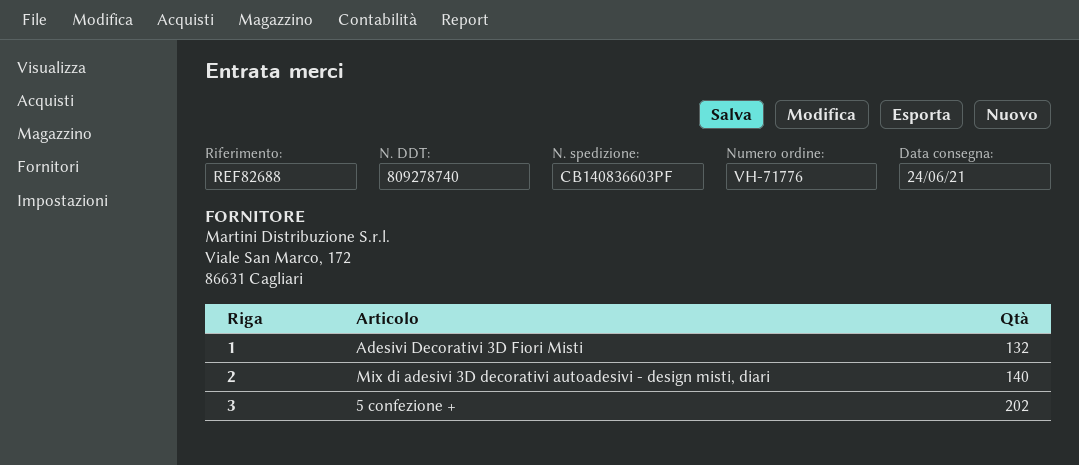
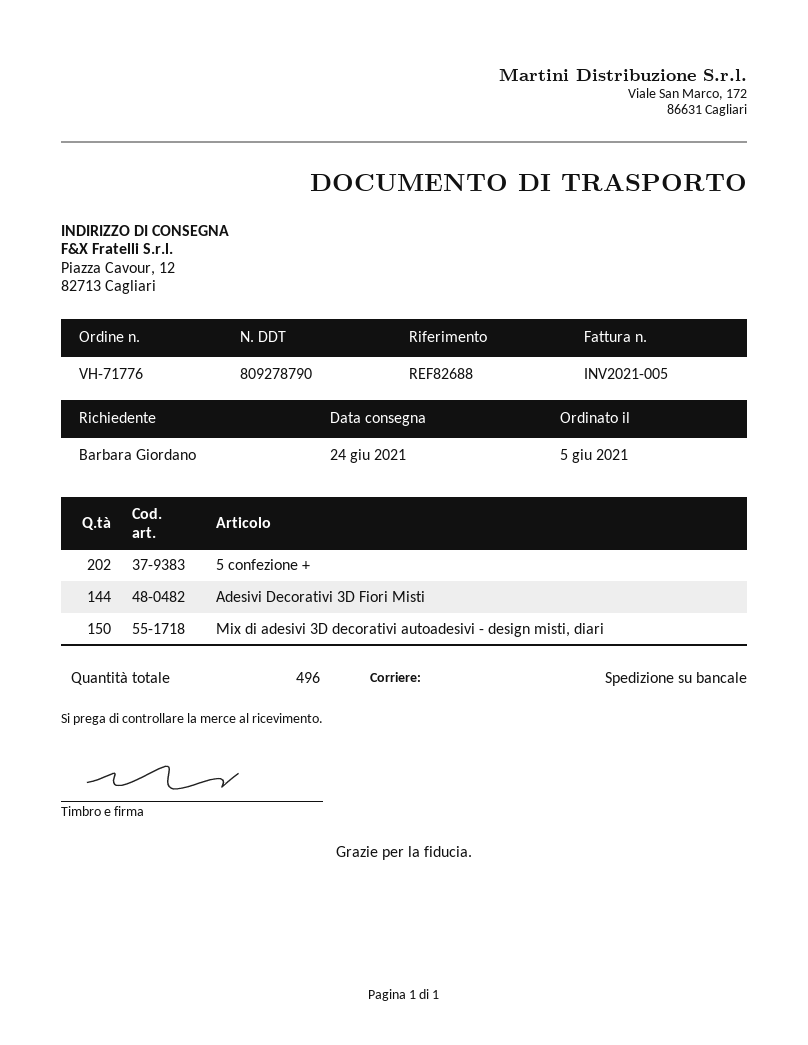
delivery note number: 809278740 -> 809278790
Adesivi Decorativi 3D Fiori Misti: 132 -> 144
Mix di adesivi 3D decorativi autoadesivi - design misti, diari: 140 -> 150

